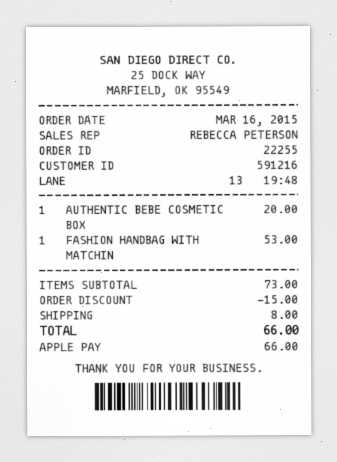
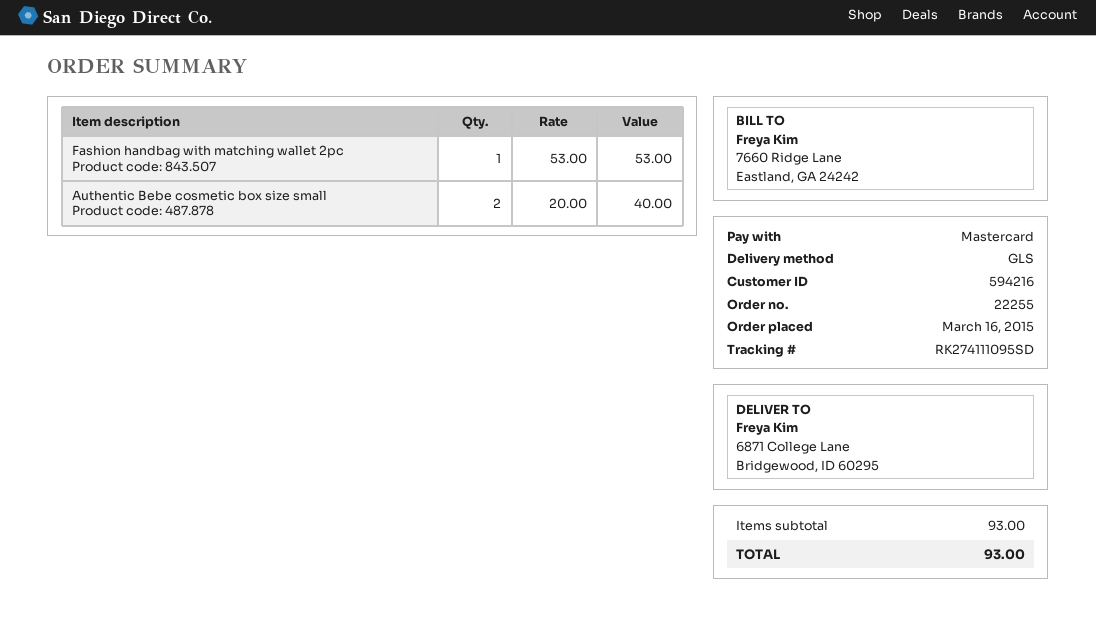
customer number: 591216 -> 594216
payment method: Apple Pay -> Mastercard
AUTHENTIC BEBE COSMETIC BOX: 1 for 20.00 -> 2 for 40.00
subtotal: 73.00 -> 93.00
discount: 15.00 -> none
shipping: 8.00 -> none
total: 66.00 -> 93.00

